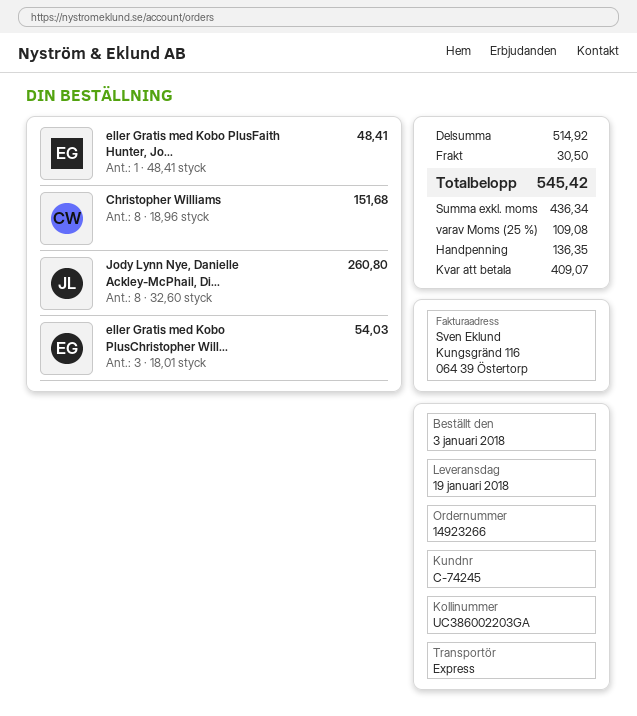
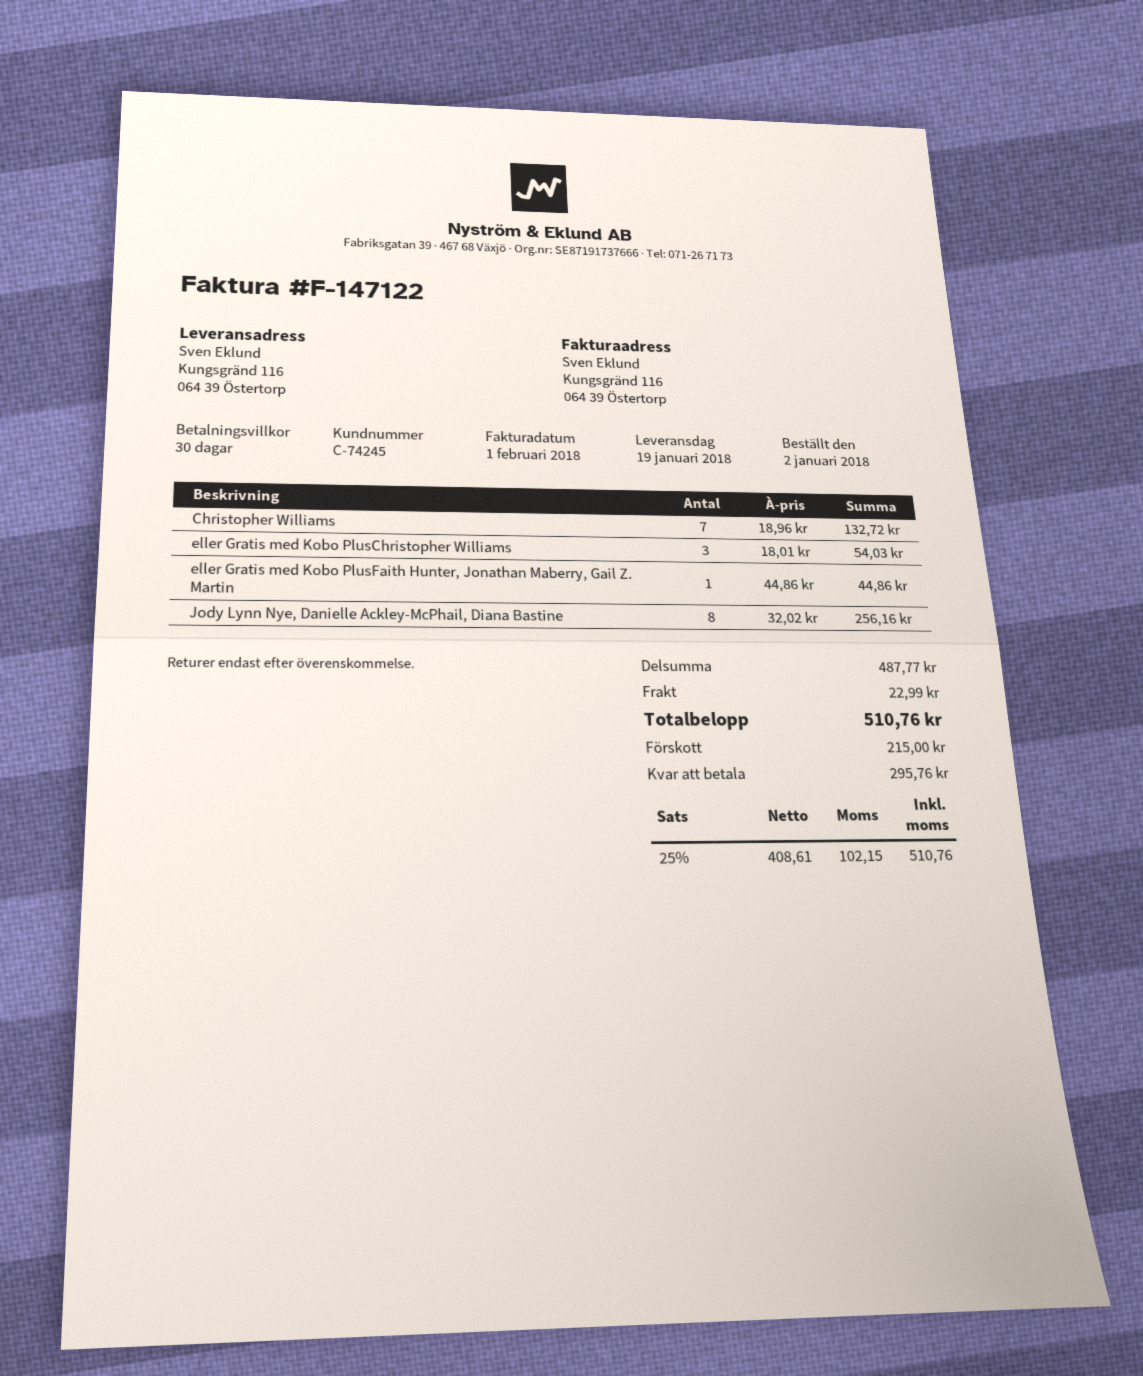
order date: 2018-01-03 -> 2018-01-02
eller Gratis med Kobo PlusFaith Hunter, Jo...: 1 x 48.41 = 48.41 -> 1 x 44.86 = 44.86
Christopher Williams: 8 x 18.96 = 151.68 -> 7 x 18.96 = 132.72
Jody Lynn Nye, Danielle Ackley-McPhail, Di...: 8 x 32.60 = 260.80 -> 8 x 32.02 = 256.16
subtotal: 514.92 -> 487.77
shipping: 30.50 -> 22.99
net: 436.34 -> 408.61
tax: 25% = 109.08 -> 25% = 102.15
total: 545.42 -> 510.76
deposit: 136.35 -> 215.00
balance: 409.07 -> 295.76

